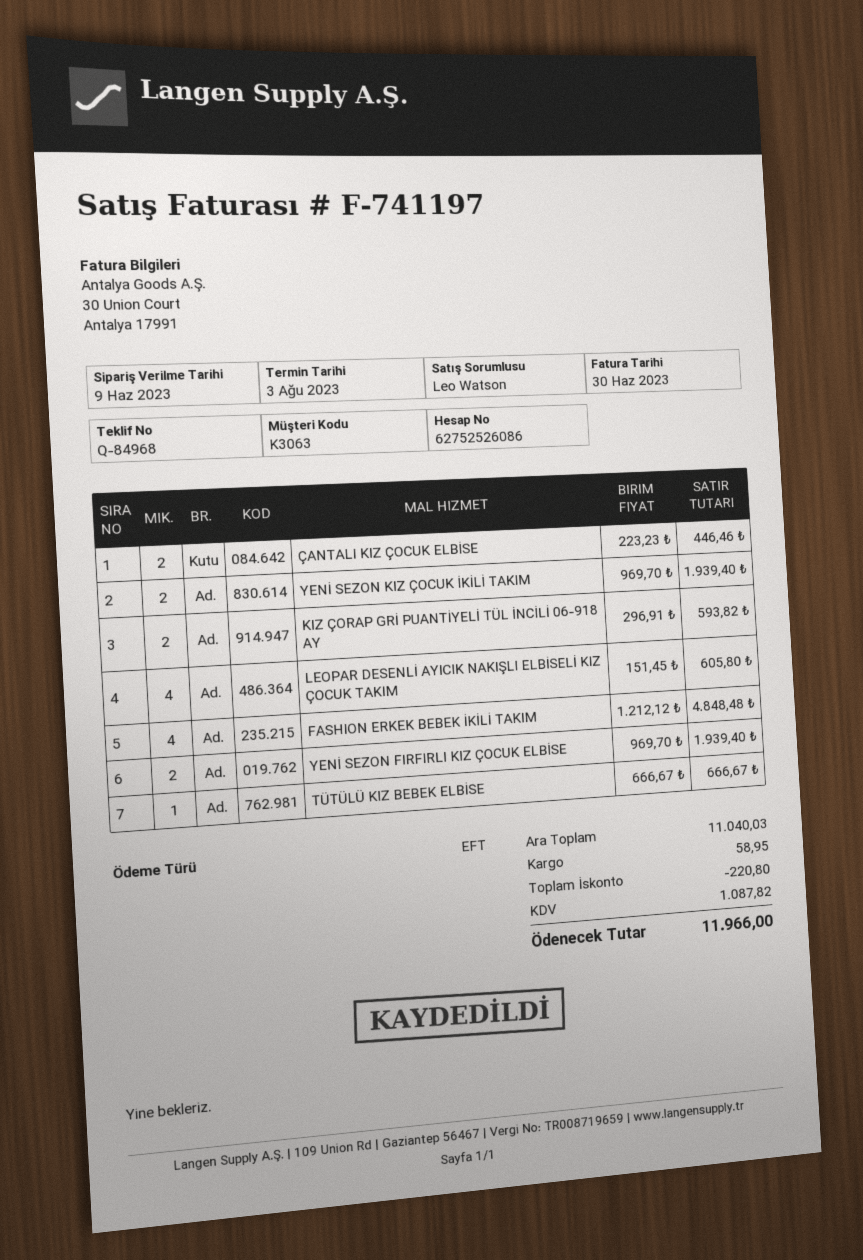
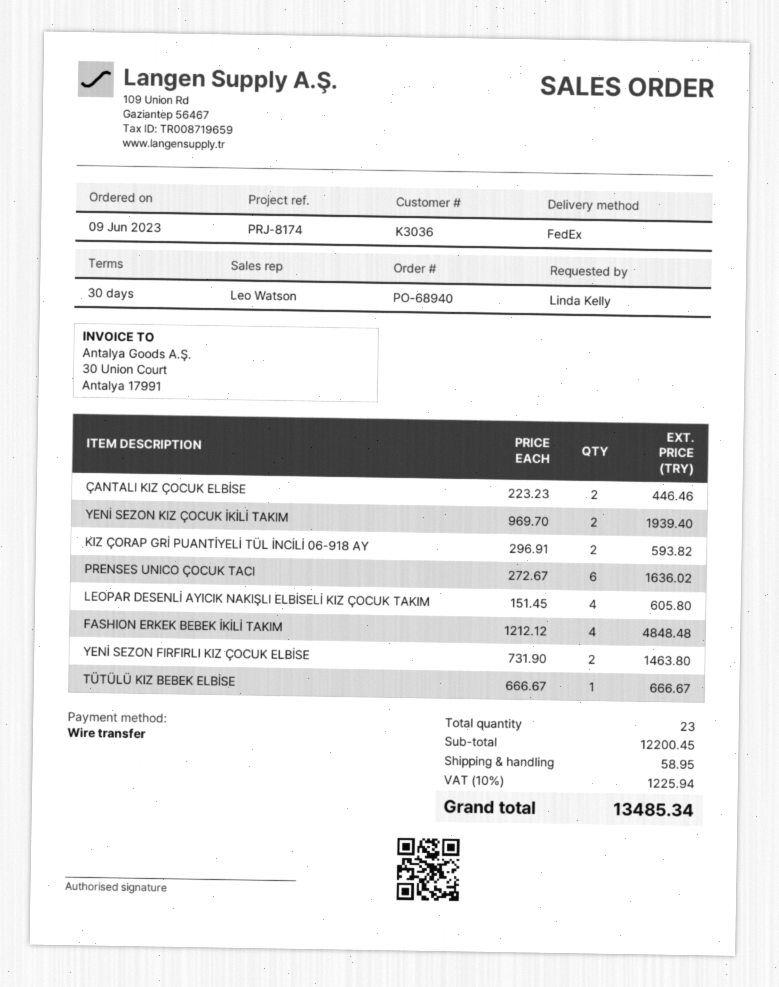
customer number: K3063 -> K3036
YENİ SEZON FIRFIRLI KIZ ÇOCUK ELBİSE: 2 x 969.70 = 1939.40 -> 2 x 731.90 = 1463.80
PRENSES UNICO ÇOCUK TACI: none -> 6 x 272.67 = 1636.02
subtotal: 11040.03 -> 12200.45
discount: 220.80 -> none
tax: 1087.82 -> 1225.94
total: 11966.00 -> 13485.34

